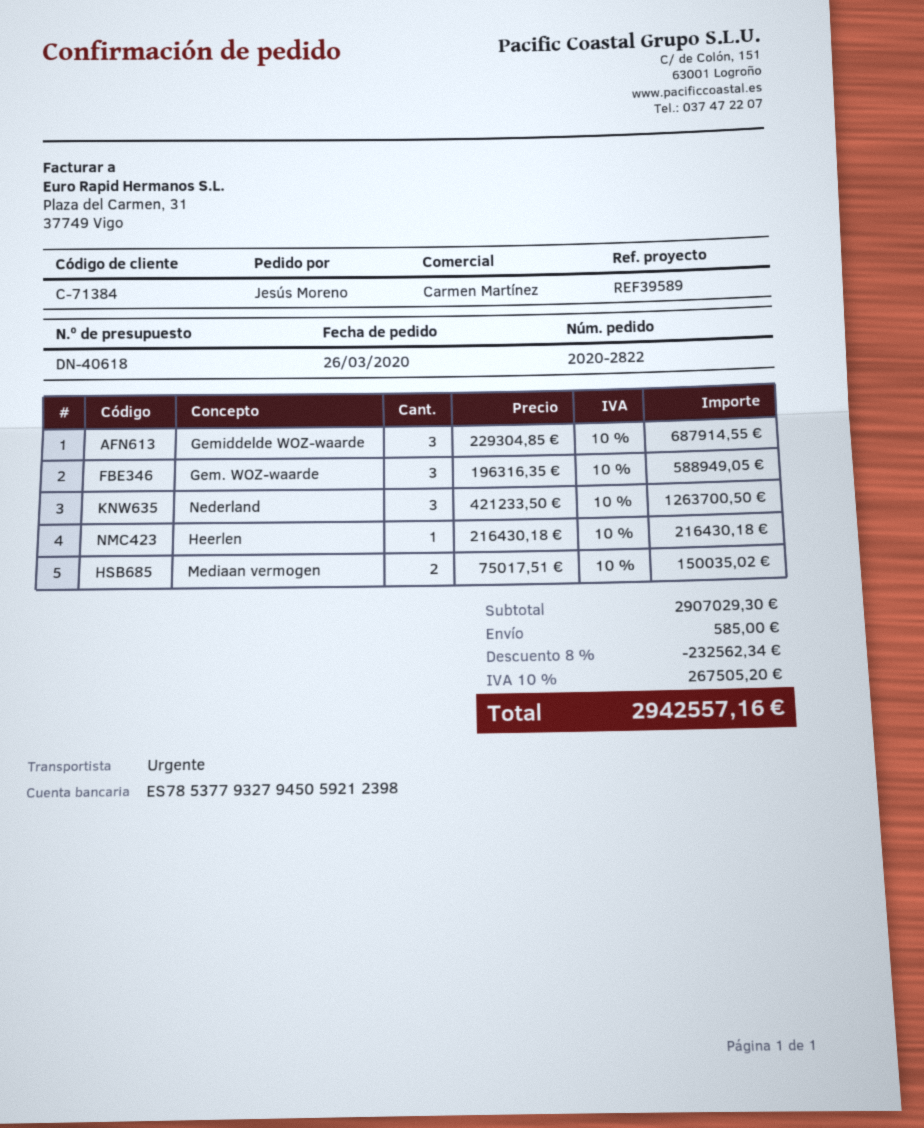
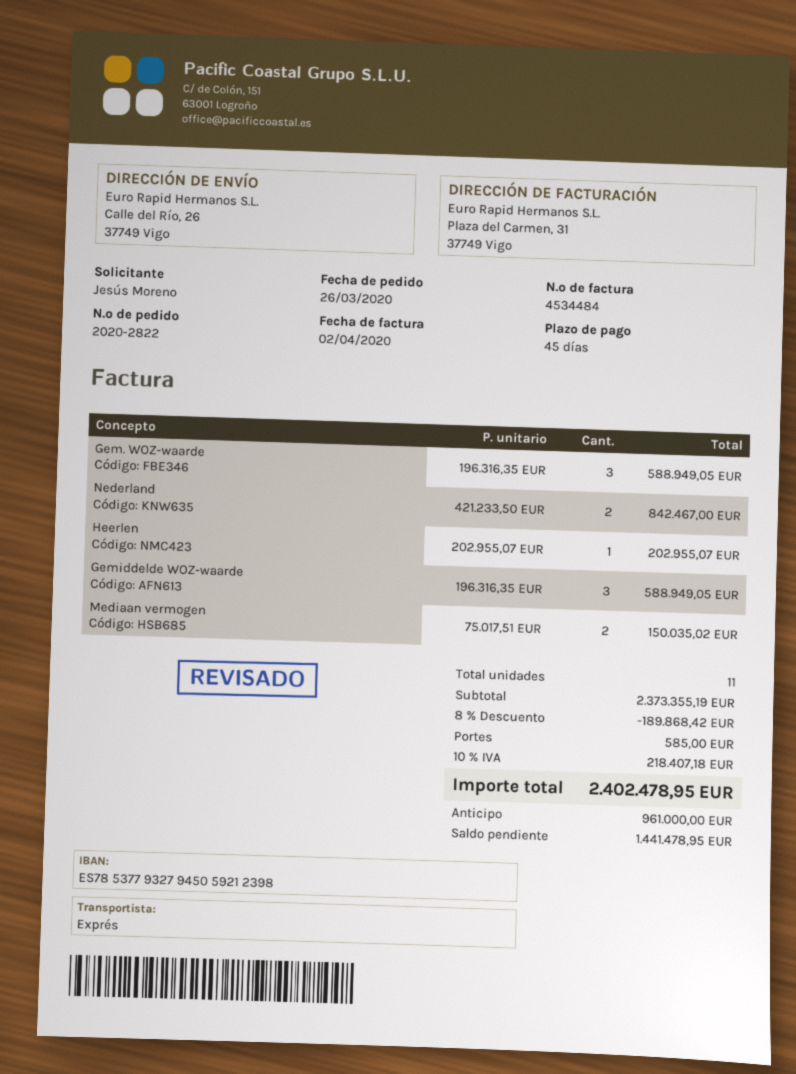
Gemiddelde WOZ-waarde: 3 x 229304.85 = 687914.55 -> 3 x 196316.35 = 588949.05
Nederland: 3 x 421233.50 = 1263700.50 -> 2 x 421233.50 = 842467.00
Heerlen: 1 x 216430.18 = 216430.18 -> 1 x 202955.07 = 202955.07
subtotal: 2907029.30 -> 2373355.19
discount: 8% = 232562.34 -> 8% = 189868.42
tax: 10% = 267505.20 -> 10% = 218407.18
total: 2942557.16 -> 2402478.95

